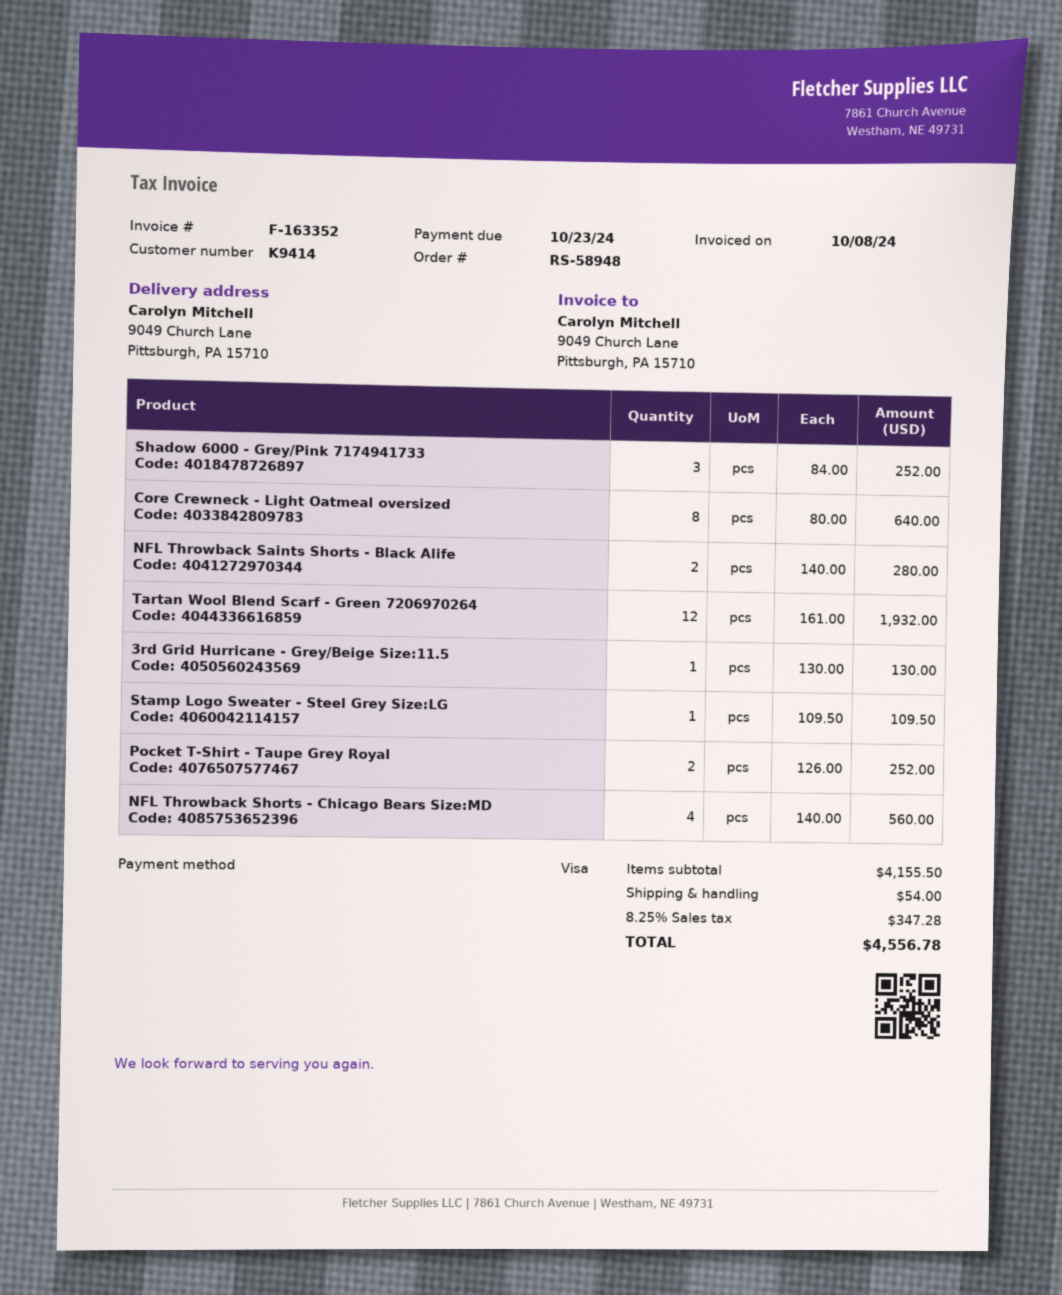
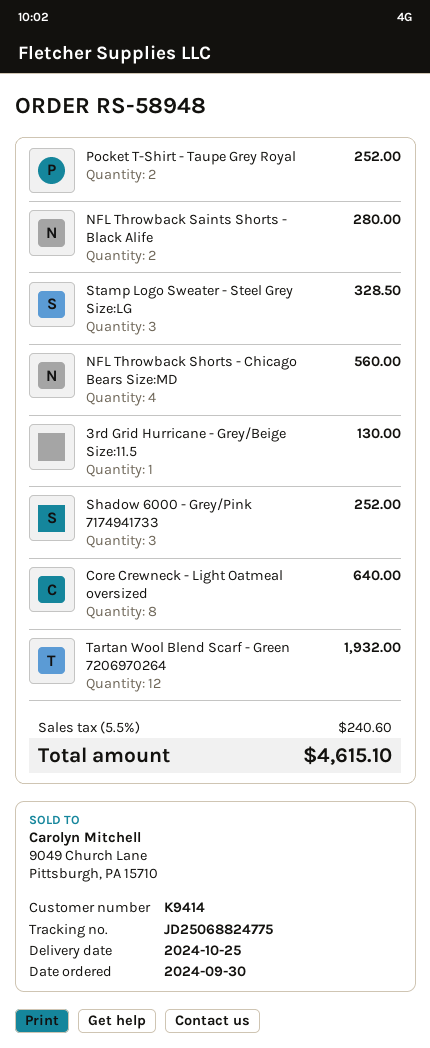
Stamp Logo Sweater - Steel Grey Size:LG: 1 for 109.50 -> 3 for 328.50
shipping: 54.00 -> none
tax: 8.25% = 347.28 -> 5.5% = 240.60
total: 4556.78 -> 4615.10

